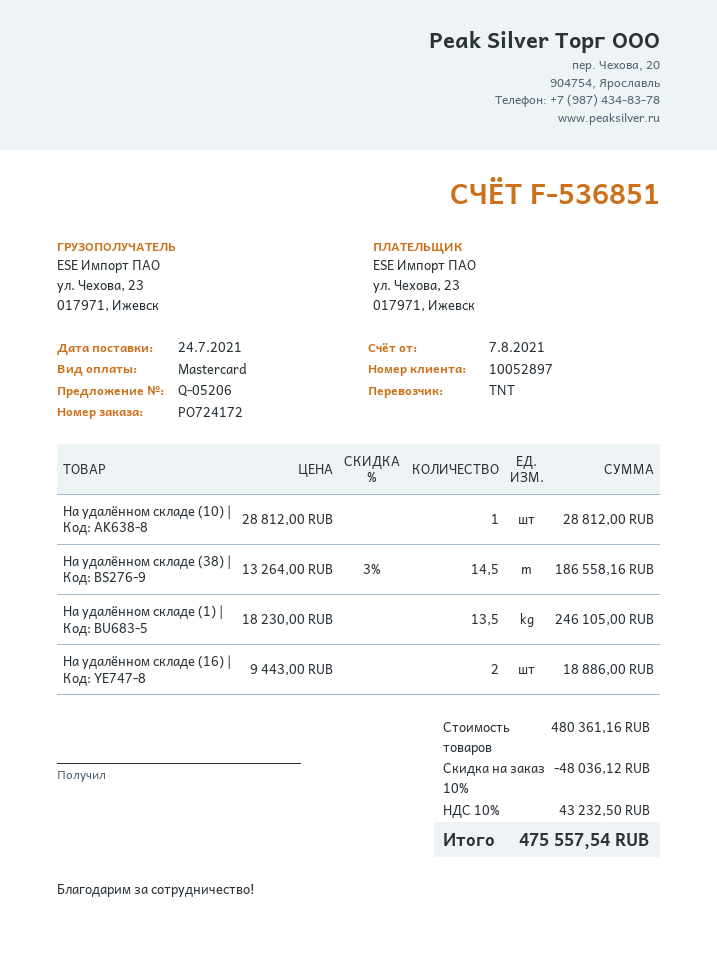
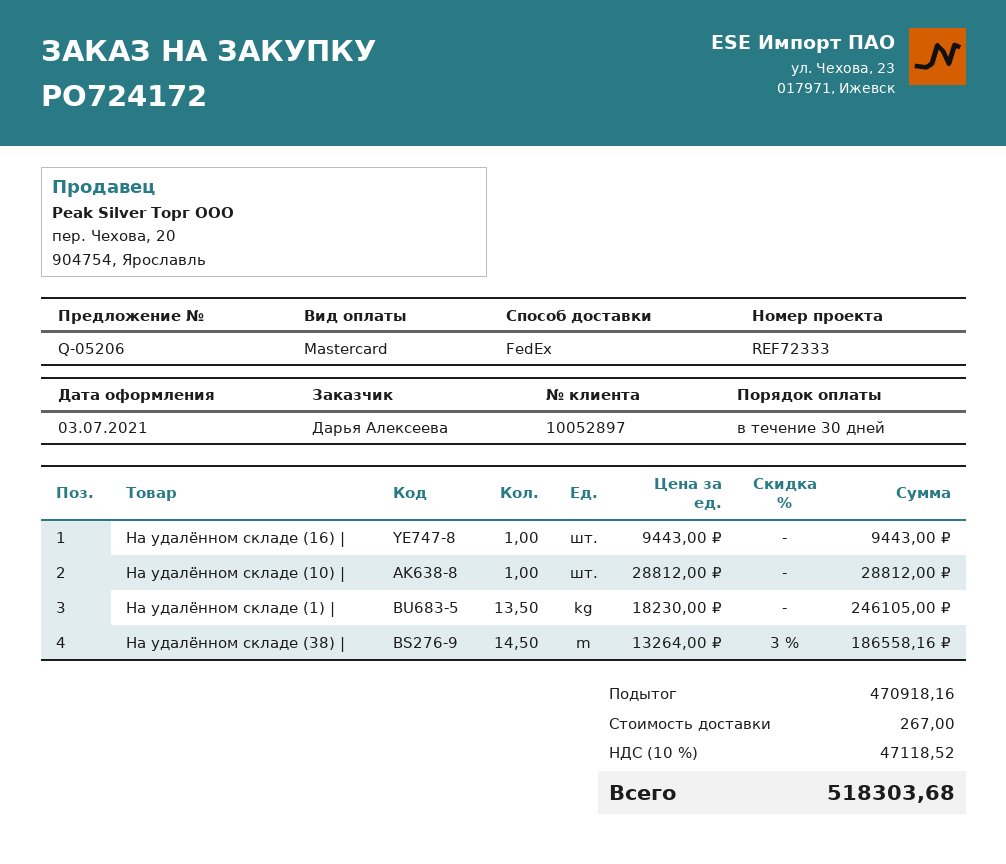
shipping method: TNT -> FedEx
На удалённом складе (16) |: 2 x 9443.00 = 18886.00 -> 1 x 9443.00 = 9443.00
subtotal: 480361.16 -> 470918.16
discount: 10% = 48036.12 -> none
shipping: none -> 267.00
tax: 10% = 43232.50 -> 10% = 47118.52
total: 475557.54 -> 518303.68

